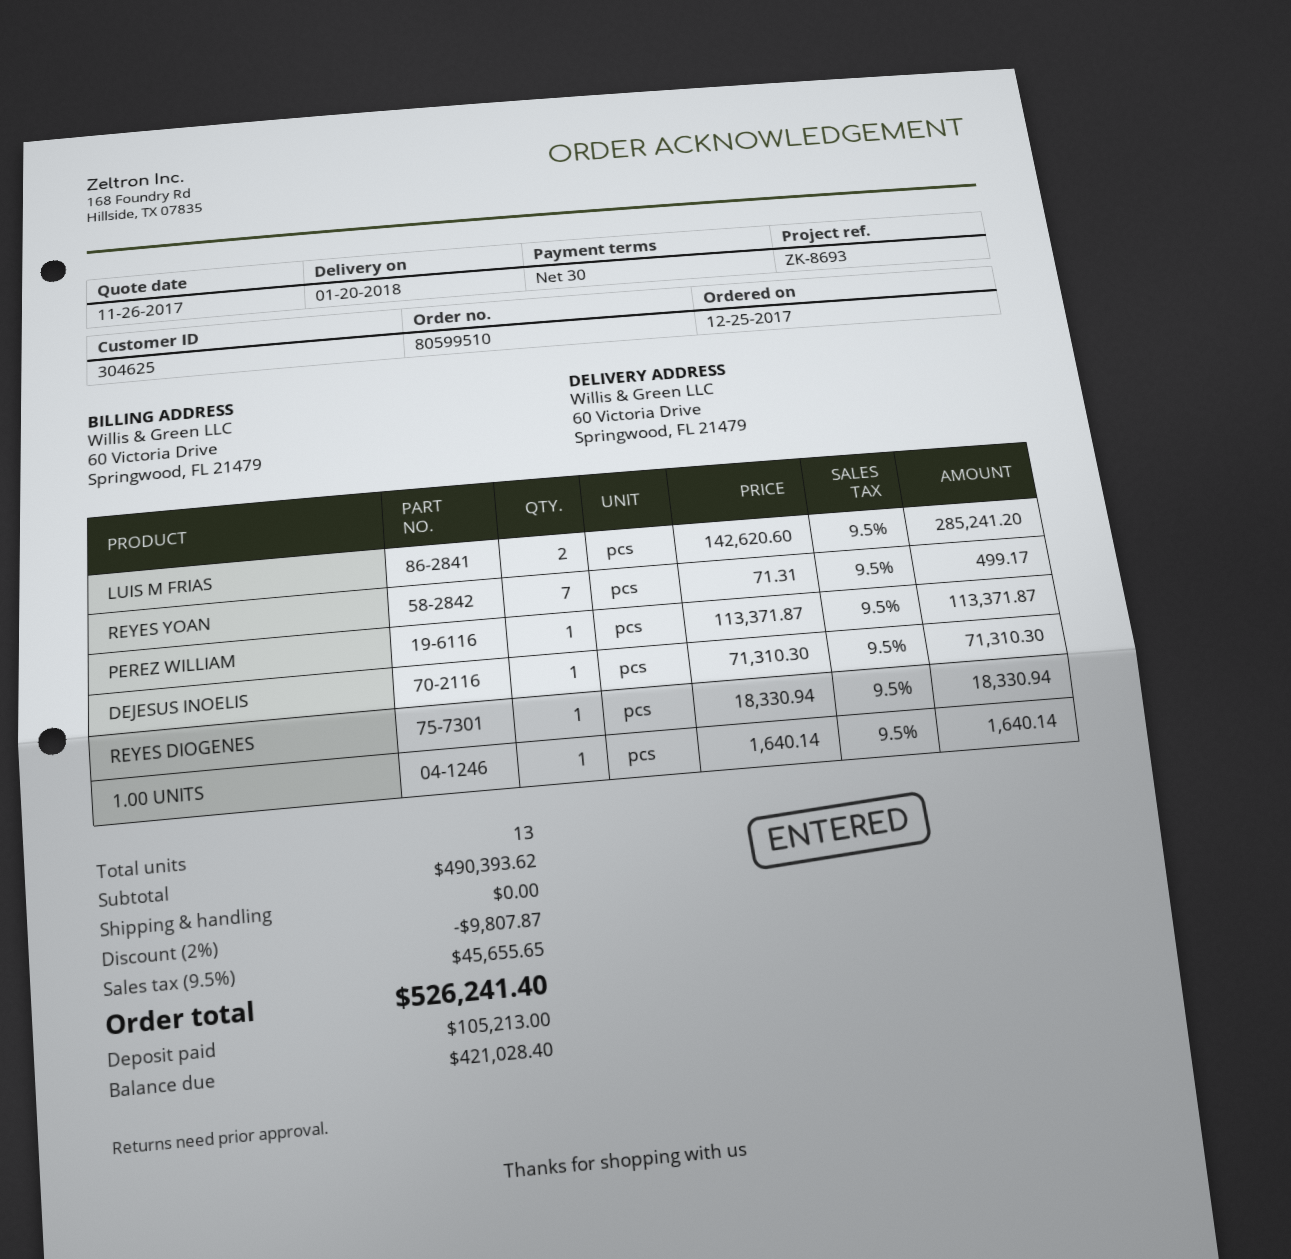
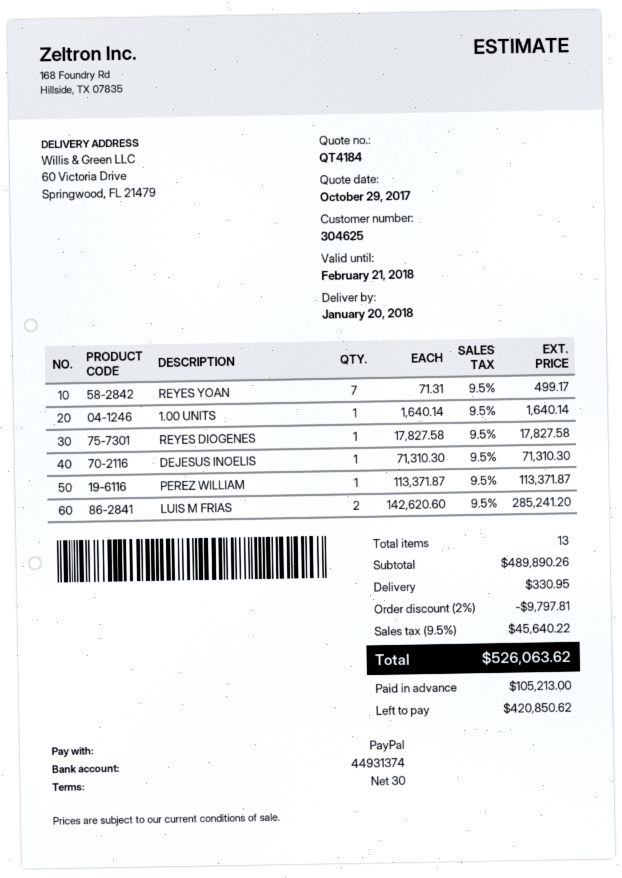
quote date: 2017-11-26 -> 2017-10-29
REYES DIOGENES: 1 x 18330.94 = 18330.94 -> 1 x 17827.58 = 17827.58
subtotal: 490393.62 -> 489890.26
discount: 2% = 9807.87 -> 2% = 9797.81
shipping: 0.00 -> 330.95
tax: 9.5% = 45655.65 -> 9.5% = 45640.22
total: 526241.40 -> 526063.62
balance: 421028.40 -> 420850.62

